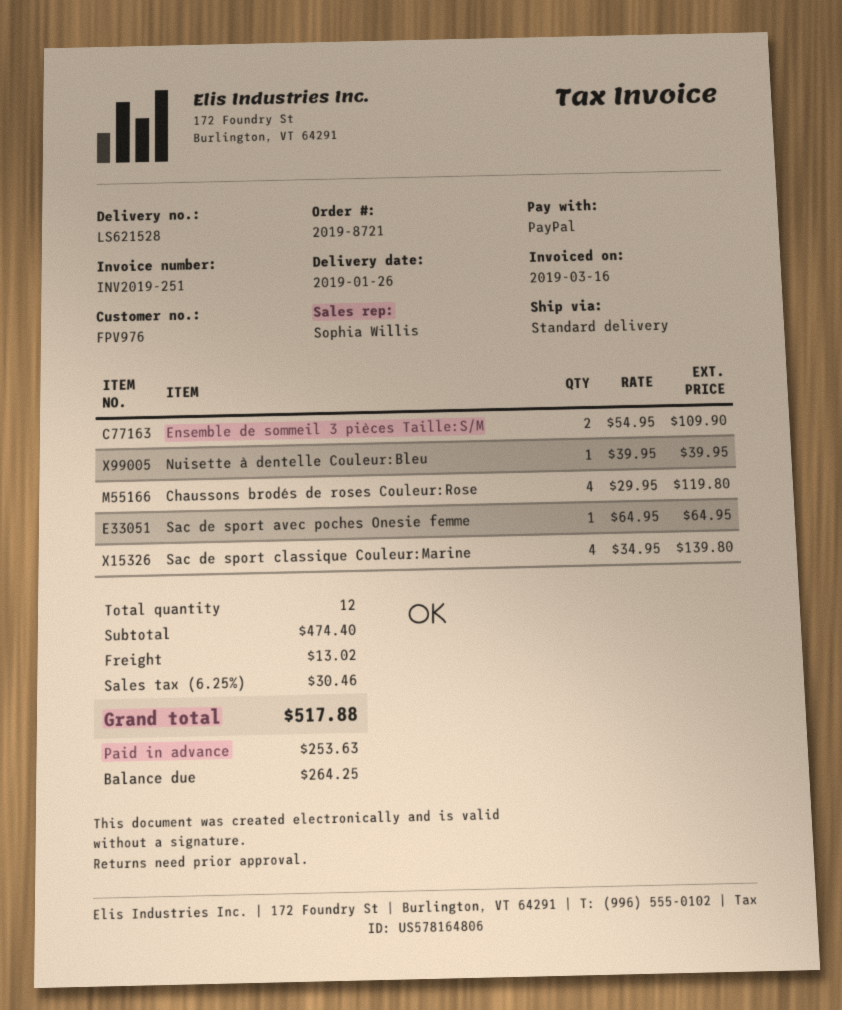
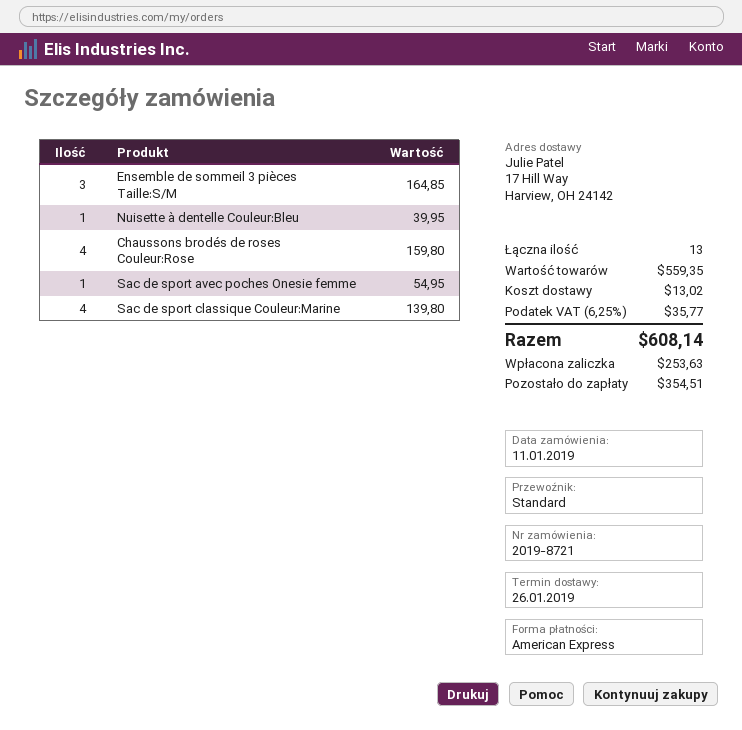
payment method: PayPal -> American Express
Ensemble de sommeil 3 pièces Taille:S/M: 2 for 109.90 -> 3 for 164.85
Chaussons brodés de roses Couleur:Rose: 4 for 119.80 -> 4 for 159.80
Sac de sport avec poches Onesie femme: 1 for 64.95 -> 1 for 54.95
total quantity: 12 -> 13
subtotal: 474.40 -> 559.35
tax: 6.25% = 30.46 -> 6.25% = 35.77
total: 517.88 -> 608.14
balance: 264.25 -> 354.51

